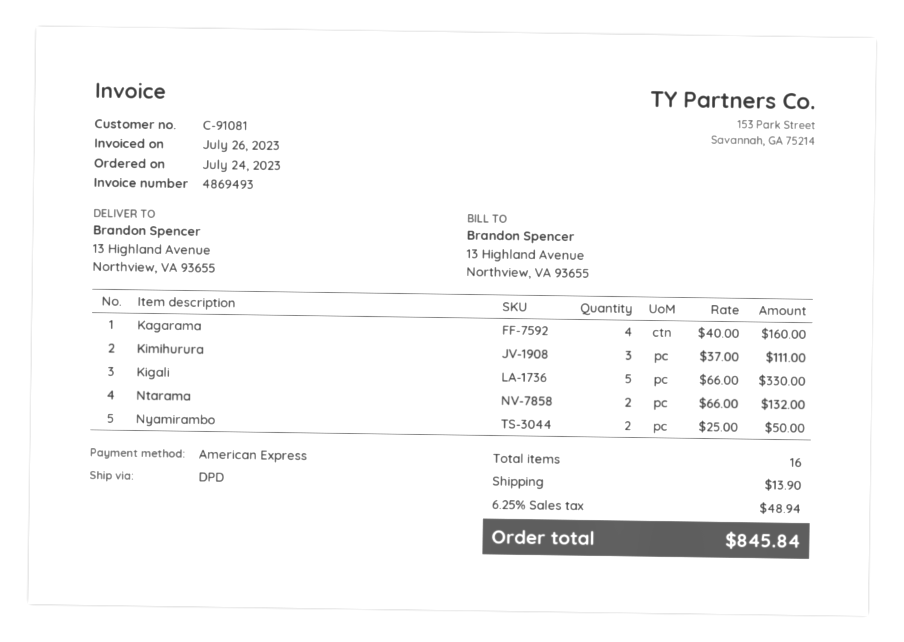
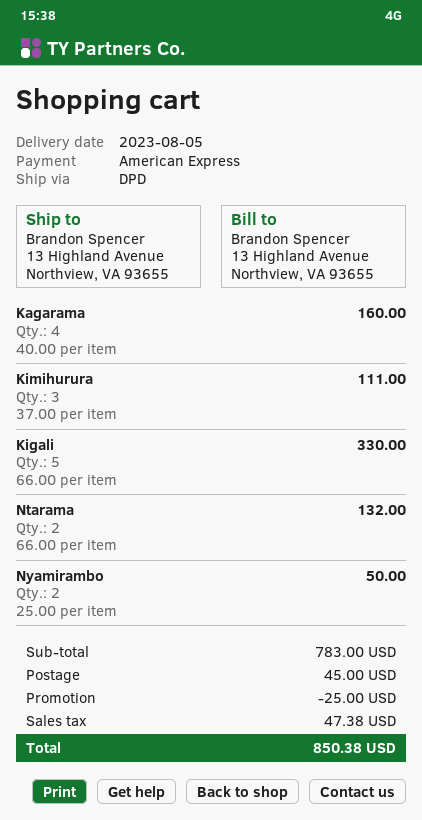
discount: none -> 25.00
shipping: 13.90 -> 45.00
tax: 48.94 -> 47.38
total: 845.84 -> 850.38

